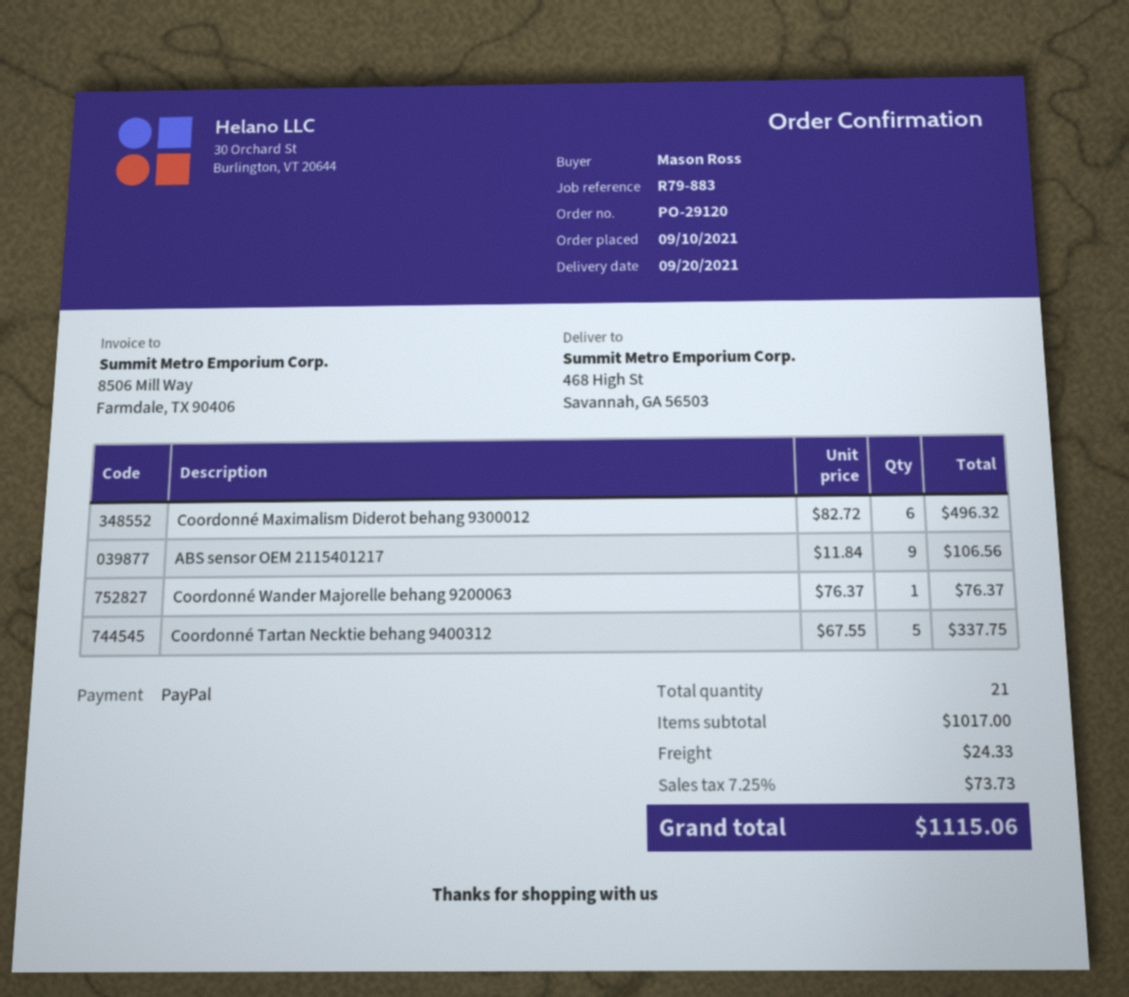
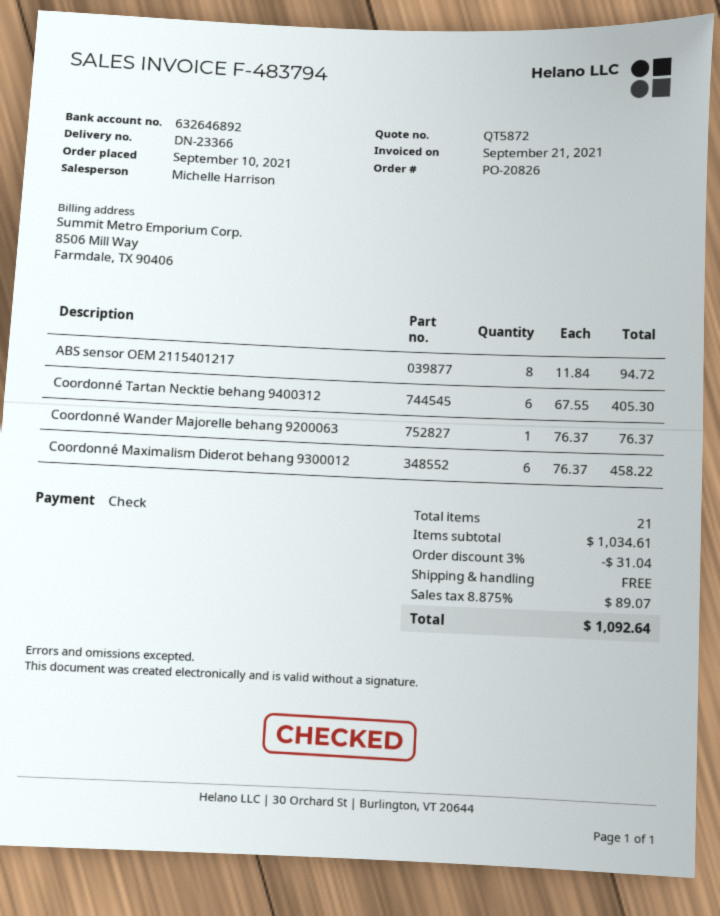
order number: PO-29120 -> PO-20826
payment method: PayPal -> cheque
Coordonné Maximalism Diderot behang 9300012: 6 x 82.72 = 496.32 -> 6 x 76.37 = 458.22
ABS sensor OEM 2115401217: 9 x 11.84 = 106.56 -> 8 x 11.84 = 94.72
Coordonné Tartan Necktie behang 9400312: 5 x 67.55 = 337.75 -> 6 x 67.55 = 405.30
subtotal: 1017.00 -> 1034.61
discount: none -> 3% = 31.04
shipping: 24.33 -> 0.00
tax: 7.25% = 73.73 -> 8.875% = 89.07
total: 1115.06 -> 1092.64

